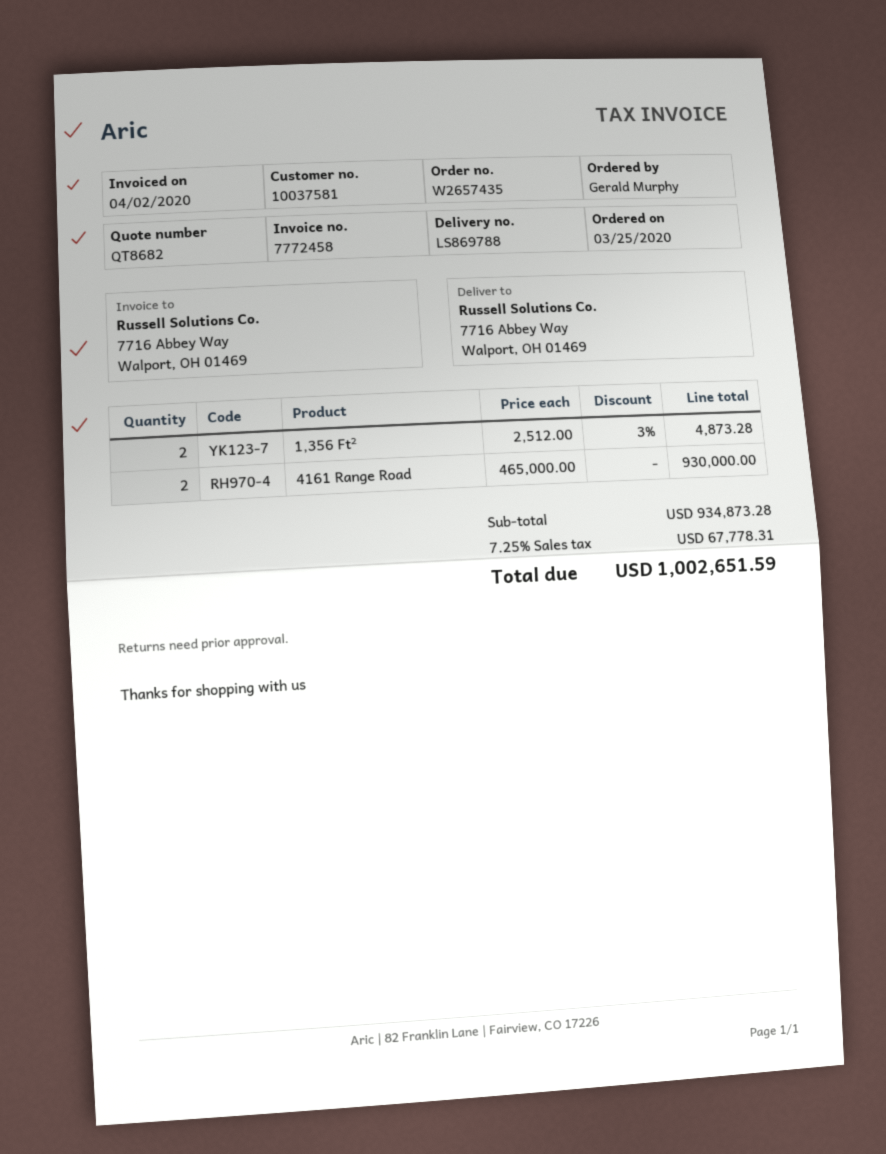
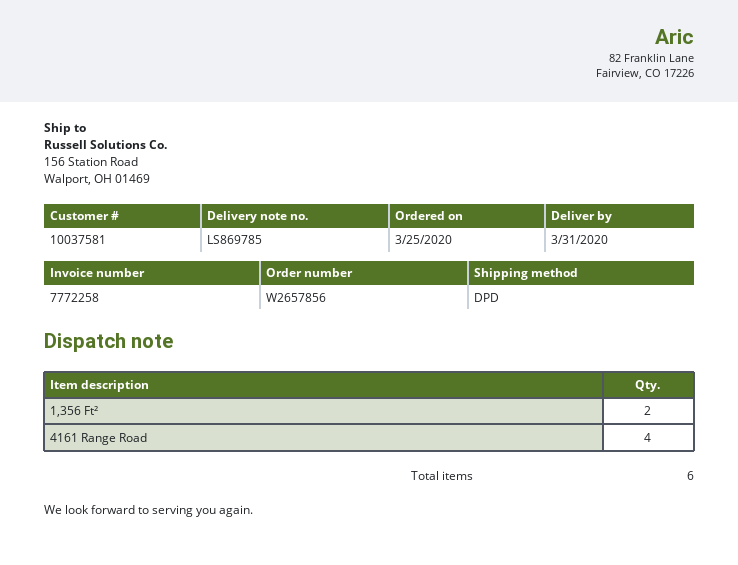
order number: W2657435 -> W2657856
delivery note number: LS869788 -> LS869785
invoice number: 7772458 -> 7772258
ship to: 7716 Abbey Way, Walport, OH 01469 -> 156 Station Road, Walport, OH 01469
4161 Range Road: 2 -> 4

